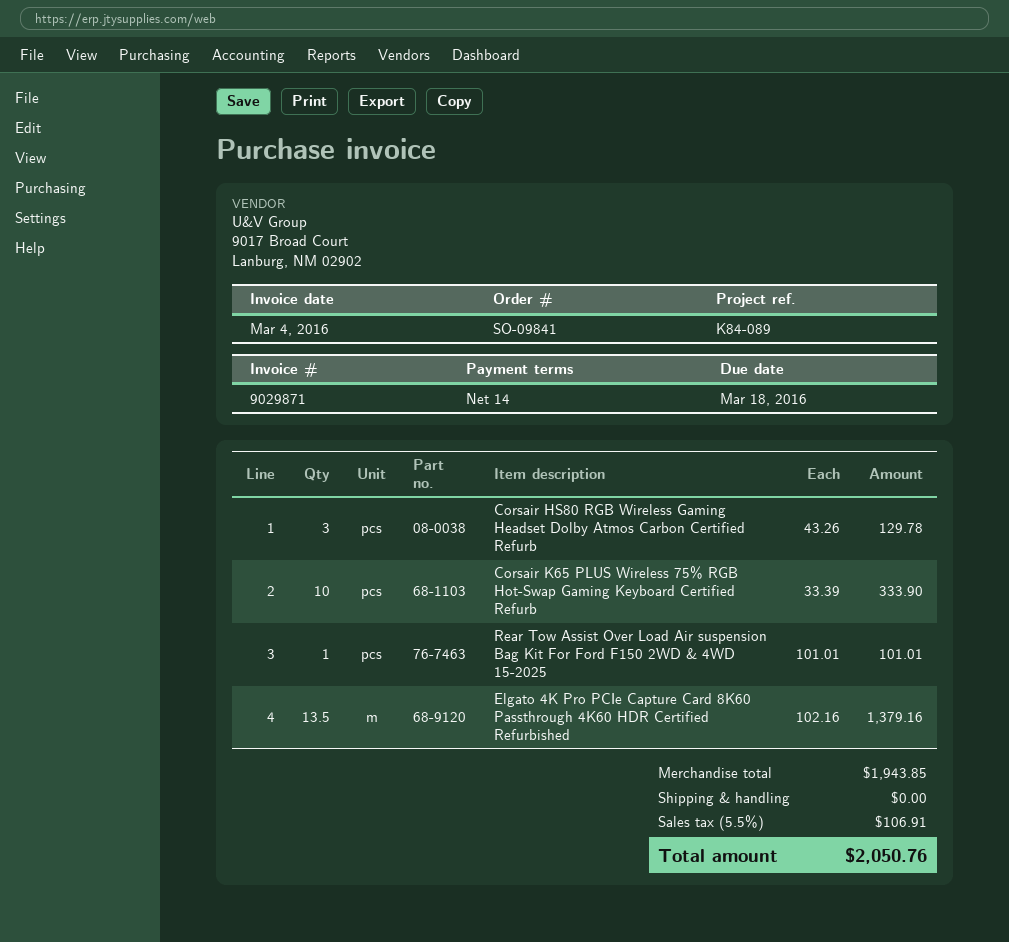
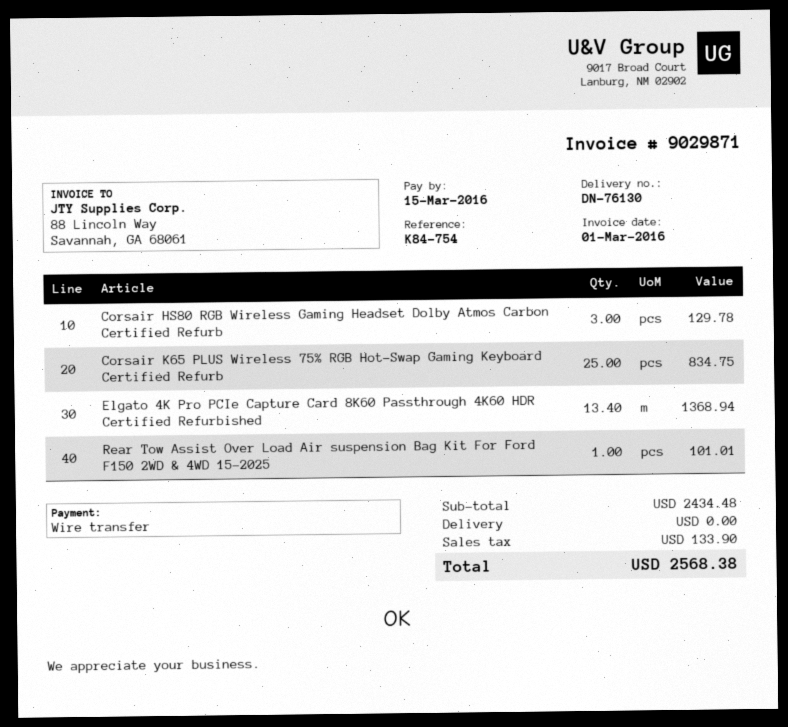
invoice date: 2016-03-04 -> 2016-03-01
due date: 2016-03-18 -> 2016-03-15
reference: K84-089 -> K84-754
Corsair K65 PLUS Wireless 75% RGB Hot-Swap Gaming Keyboard Certified Refurb: 10 for 333.90 -> 25 for 834.75
Elgato 4K Pro PCIe Capture Card 8K60 Passthrough 4K60 HDR Certified Refurbished: 13.5 for 1379.16 -> 13.4 for 1368.94
subtotal: 1943.85 -> 2434.48
tax: 106.91 -> 133.90
total: 2050.76 -> 2568.38

